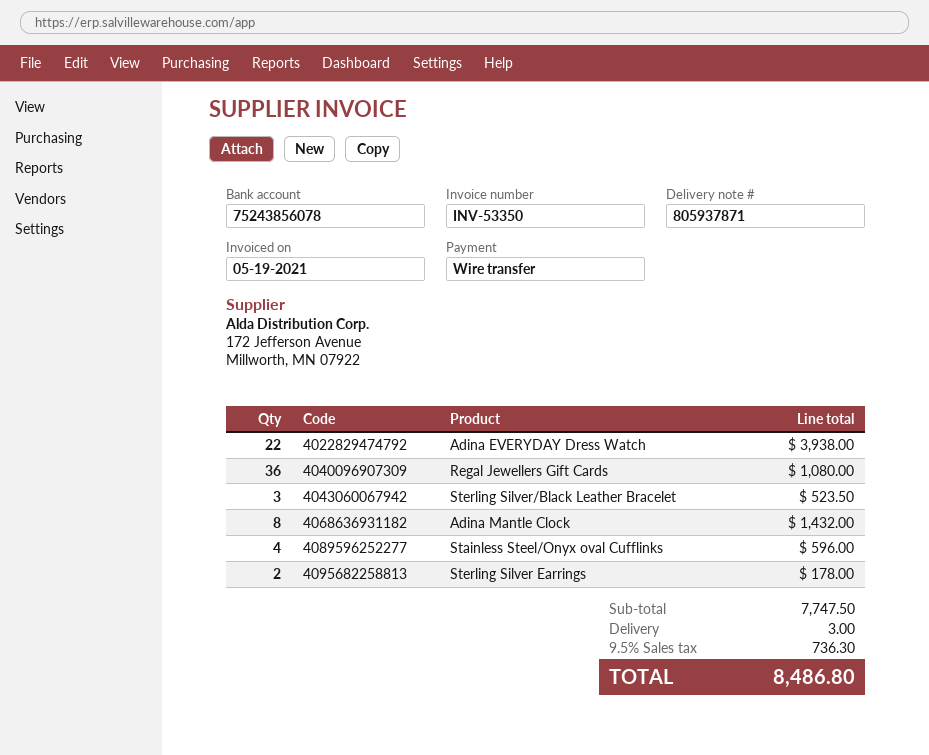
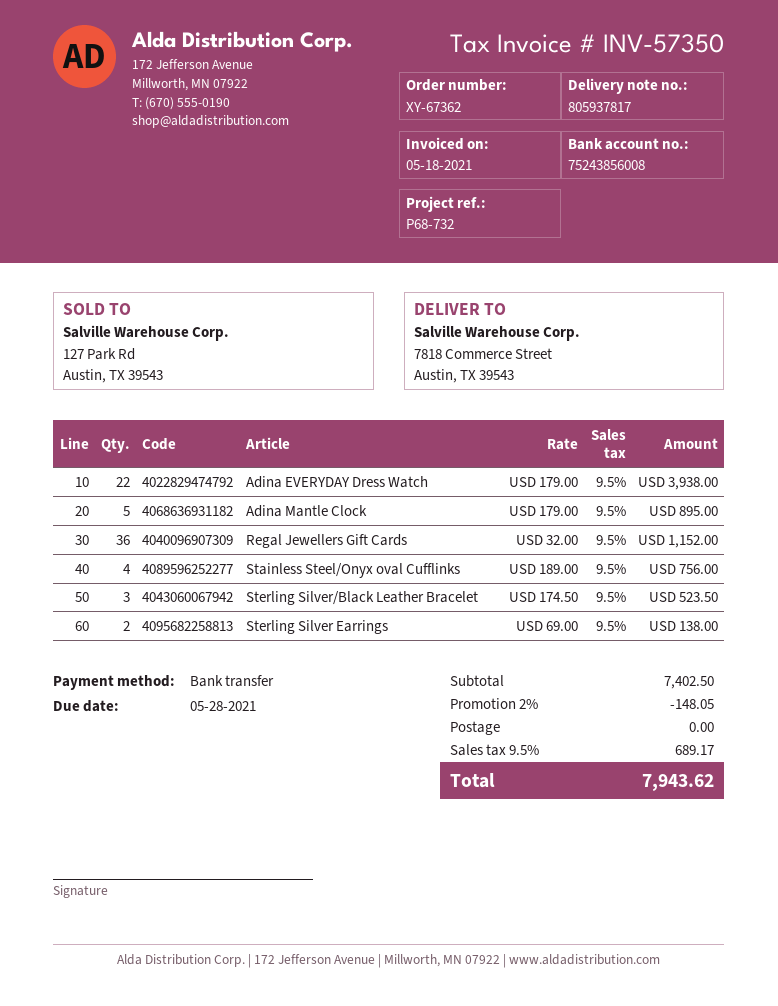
delivery note number: 805937871 -> 805937817
invoice number: INV-53350 -> INV-57350
invoice date: 2021-05-19 -> 2021-05-18
bank account: 75243856078 -> 75243856008
Regal Jewellers Gift Cards: 36 for 1080.00 -> 36 for 1152.00
Adina Mantle Clock: 8 for 1432.00 -> 5 for 895.00
Stainless Steel/Onyx oval Cufflinks: 4 for 596.00 -> 4 for 756.00
Sterling Silver Earrings: 2 for 178.00 -> 2 for 138.00
subtotal: 7747.50 -> 7402.50
discount: none -> 2% = 148.05
shipping: 3.00 -> 0.00
tax: 9.5% = 736.30 -> 9.5% = 689.17
total: 8486.80 -> 7943.62

